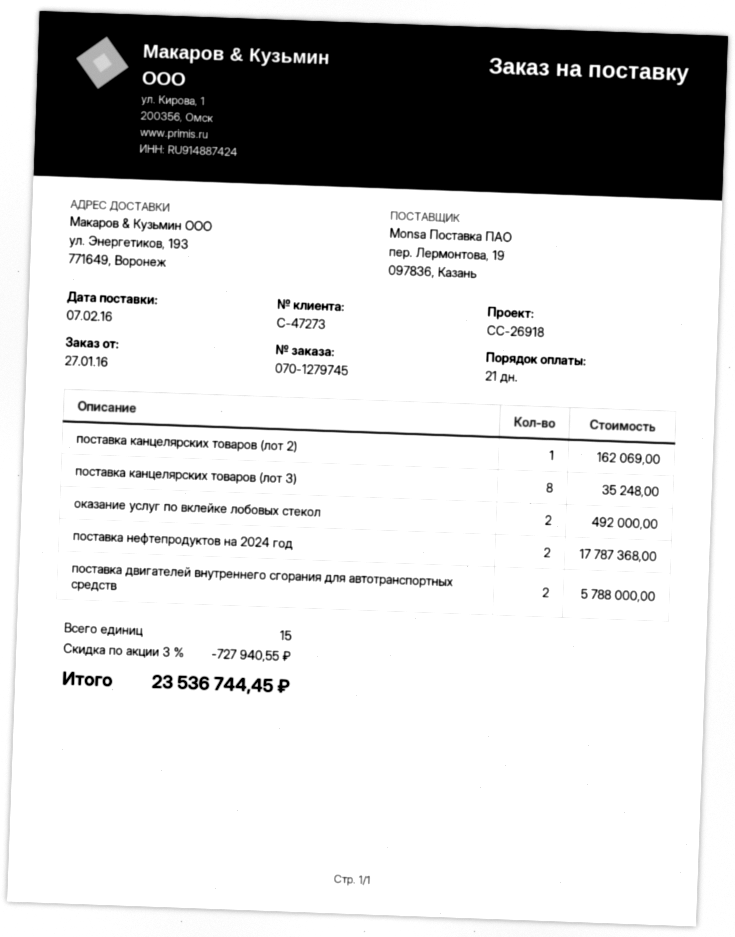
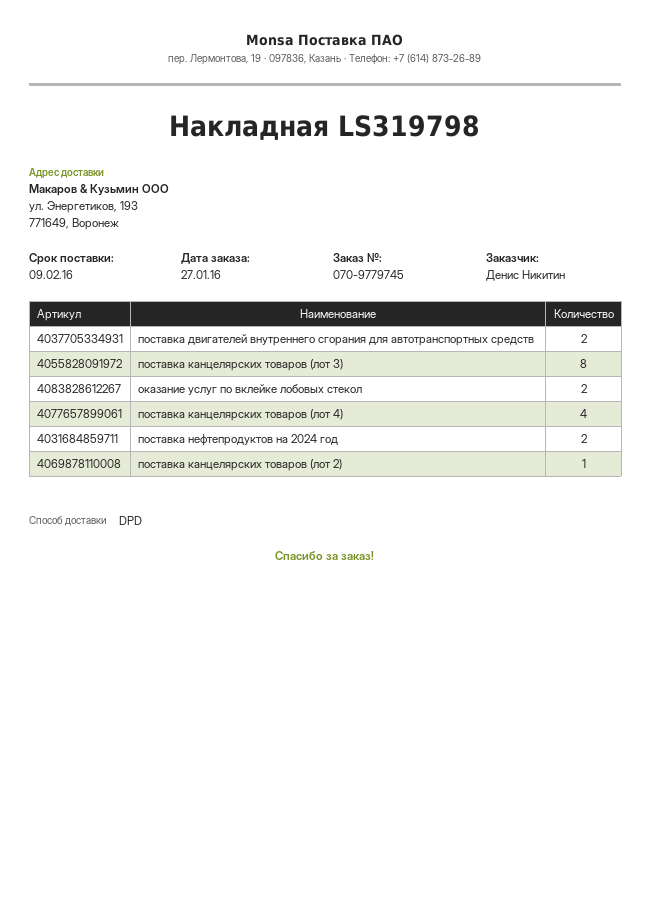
order number: 070-1279745 -> 070-9779745
delivery date: 2016-02-07 -> 2016-02-09
поставка канцелярских товаров (лот 4): none -> 4

